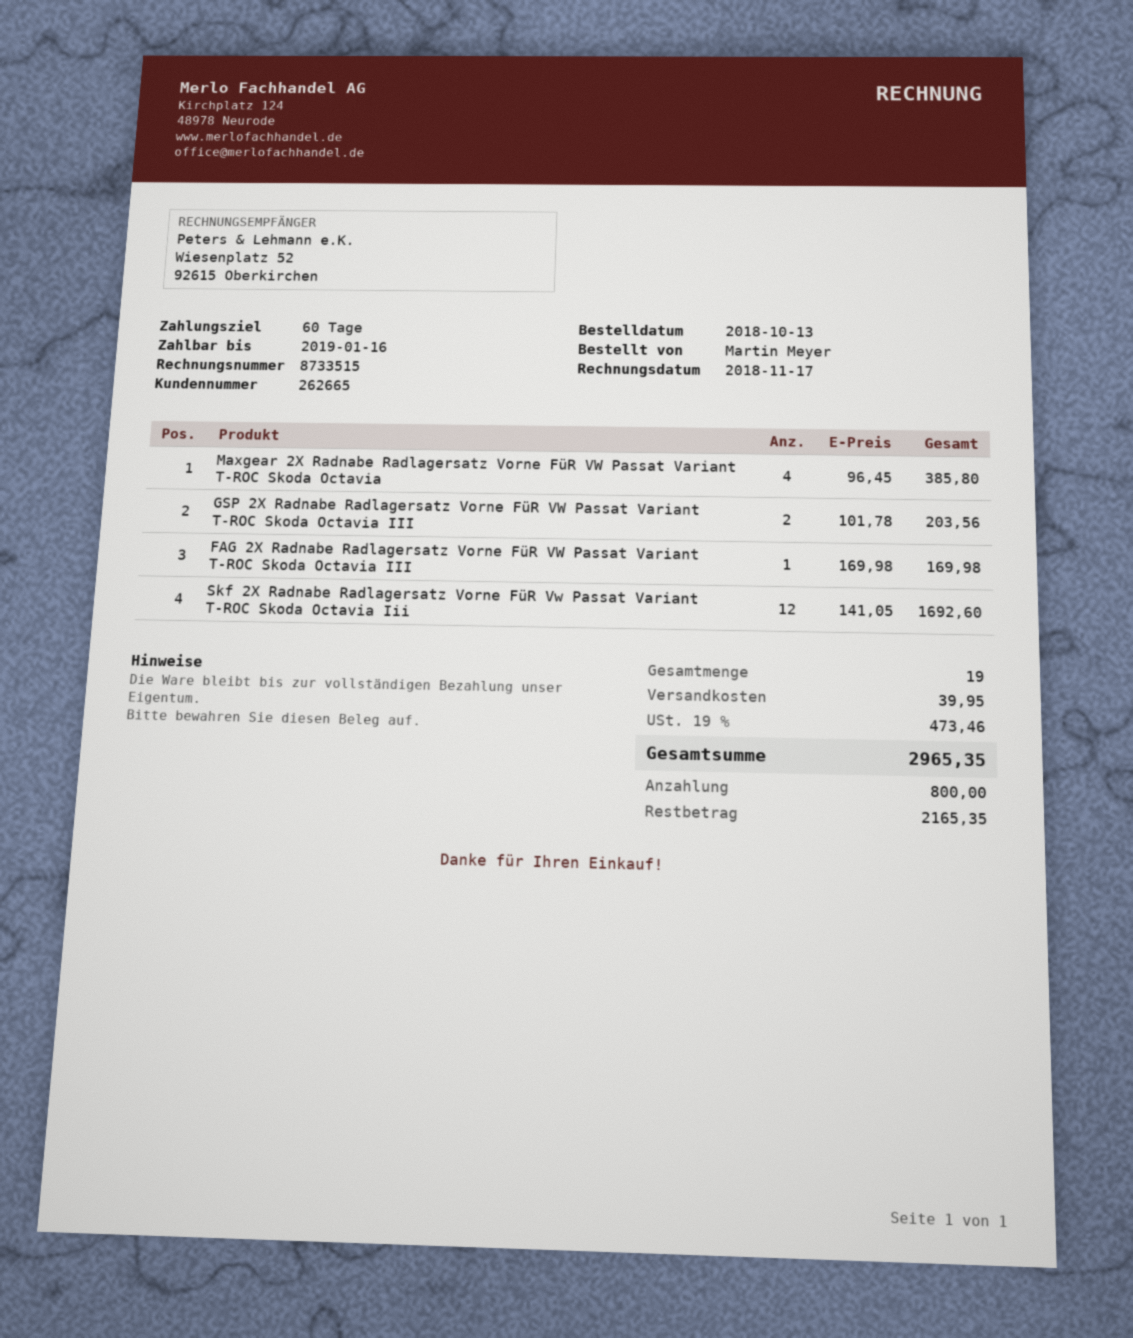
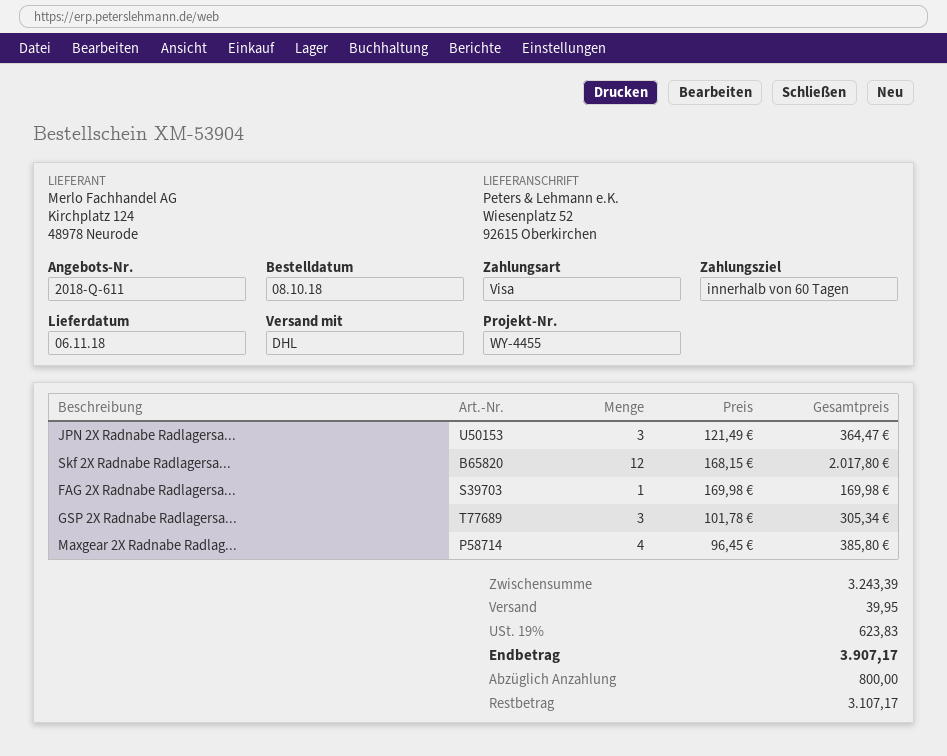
order date: 2018-10-13 -> 2018-10-08
GSP 2X Radnabe Radlagersatz Vorne FüR VW Passat Variant T-ROC Skoda Octavia III: 2 x 101.78 = 203.56 -> 3 x 101.78 = 305.34
Skf 2X Radnabe Radlagersatz Vorne FüR Vw Passat Variant T-ROC Skoda Octavia Iii: 12 x 141.05 = 1692.60 -> 12 x 168.15 = 2017.80
JPN 2X Radnabe Radlagersa...: none -> 3 x 121.49 = 364.47
tax: 19% = 473.46 -> 19% = 623.83
total: 2965.35 -> 3907.17
balance: 2165.35 -> 3107.17

